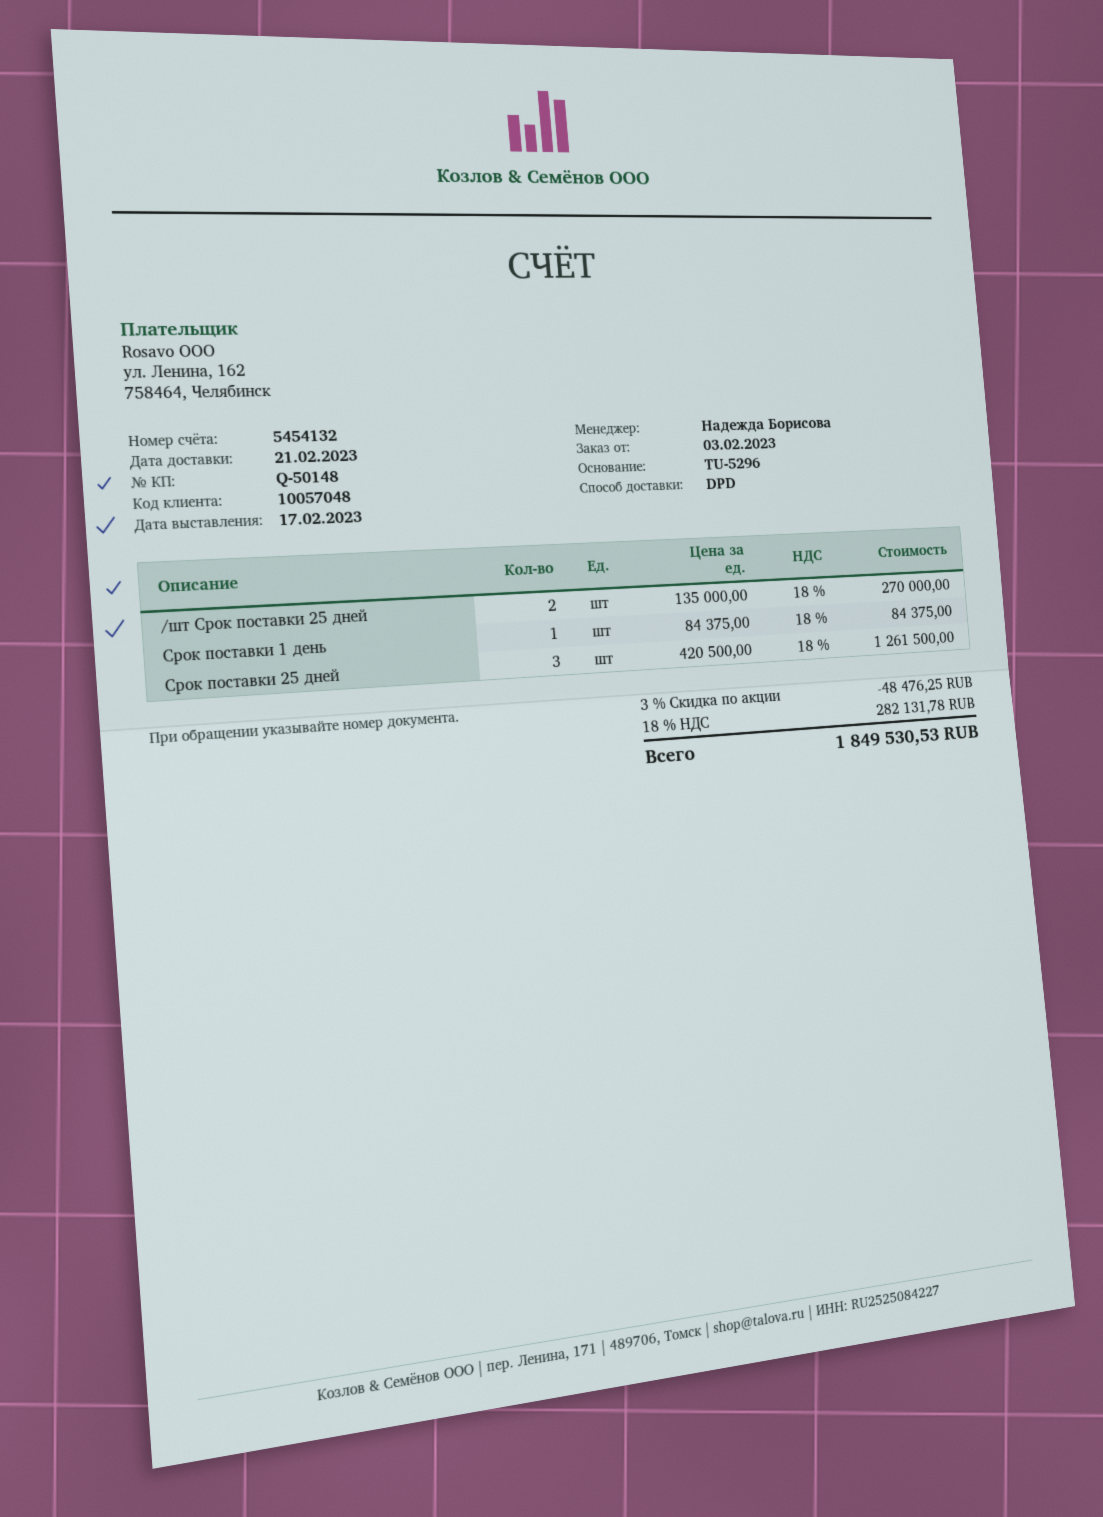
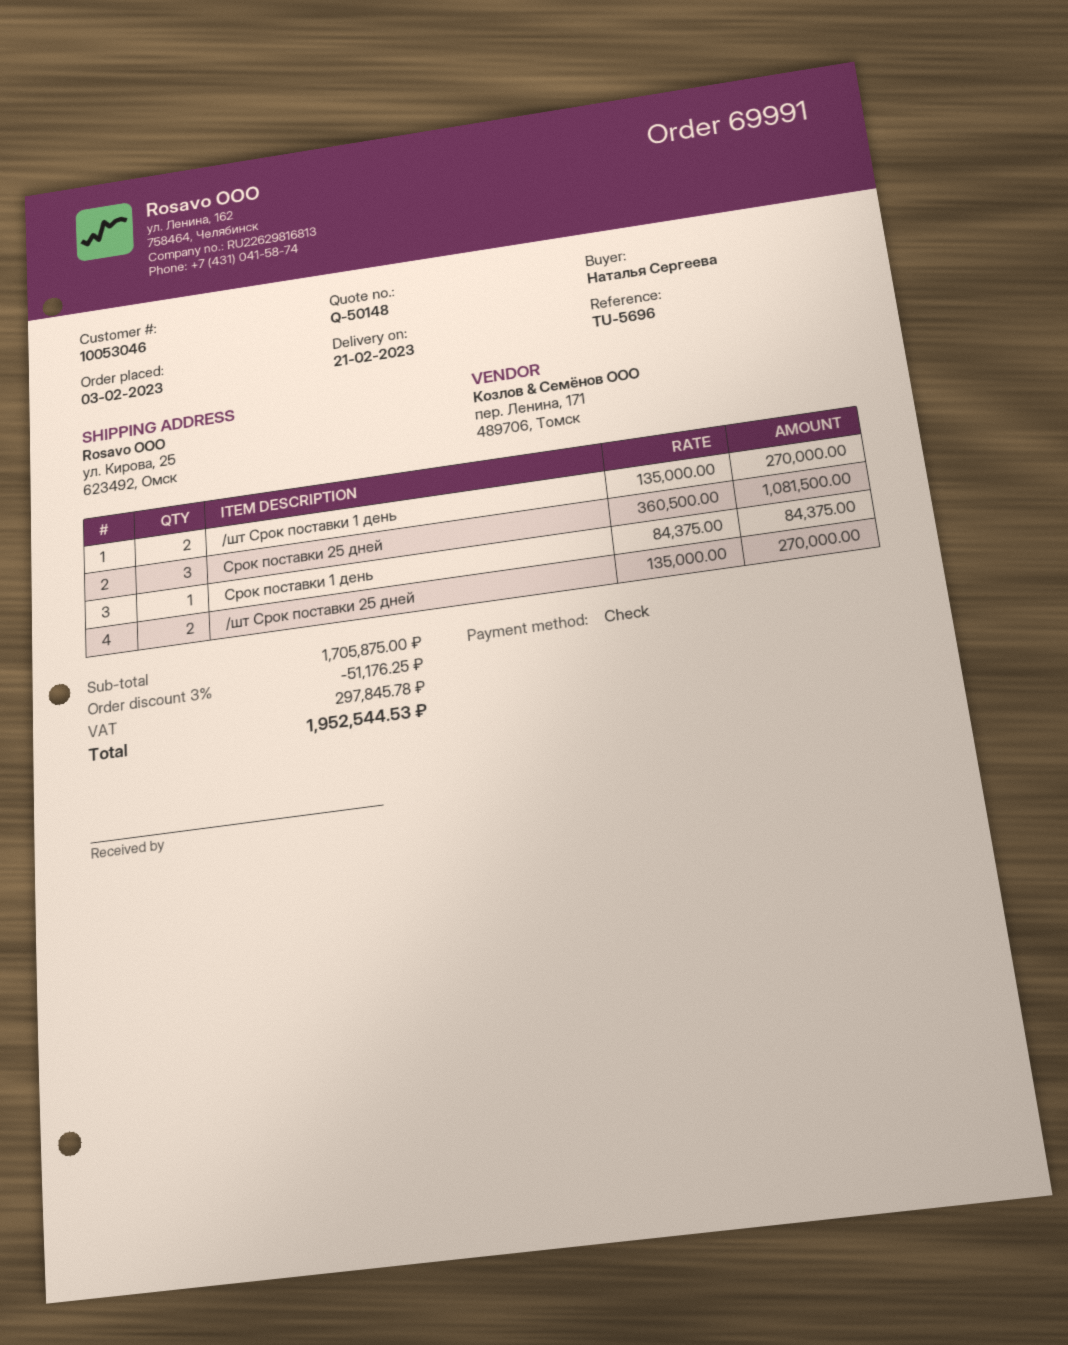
customer number: 10057048 -> 10053046
reference: TU-5296 -> TU-5696
Cрок поставки 25 дней: 3 x 420500.00 = 1261500.00 -> 3 x 360500.00 = 1081500.00
/шт Cрок поставки 1 день: none -> 2 x 135000.00 = 270000.00
discount: 3% = 48476.25 -> 3% = 51176.25
tax: 282131.78 -> 297845.78
total: 1849530.53 -> 1952544.53

